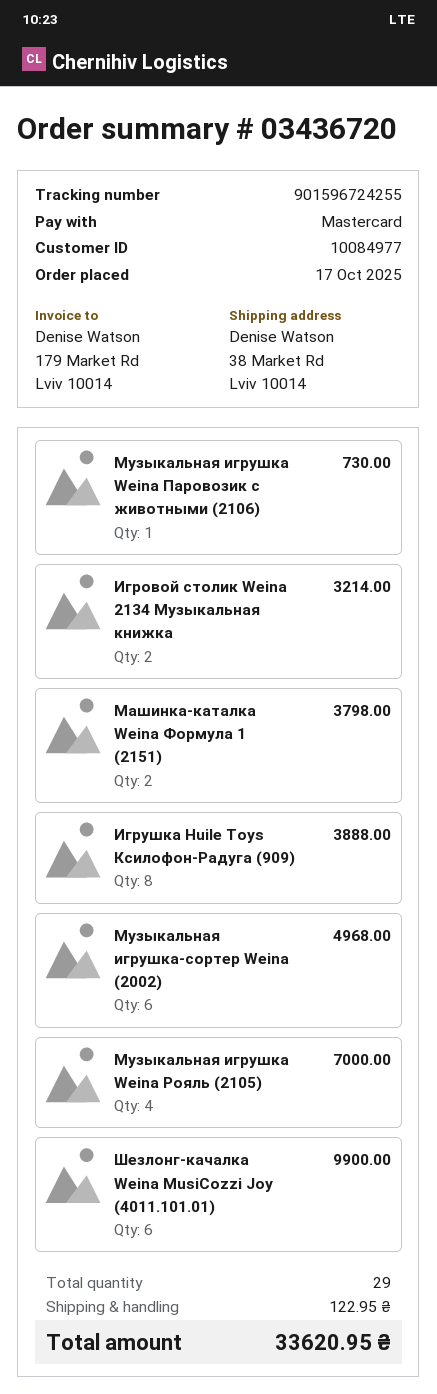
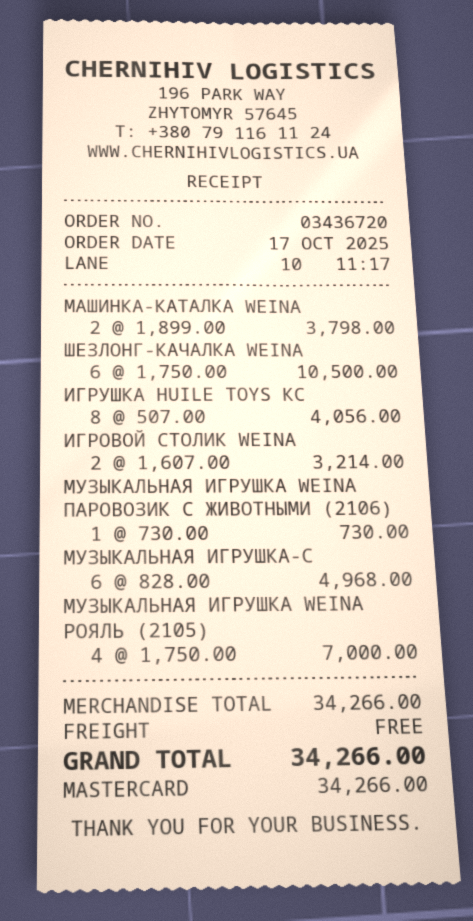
Игрушка Huile Toys Ксилофон-Радуга (909): 8 for 3888.00 -> 8 for 4056.00
Шезлонг-качалка Weina MusiCozzi Joy (4011.101.01): 6 for 9900.00 -> 6 for 10500.00
shipping: 122.95 -> 0.00
total: 33620.95 -> 34266.00

